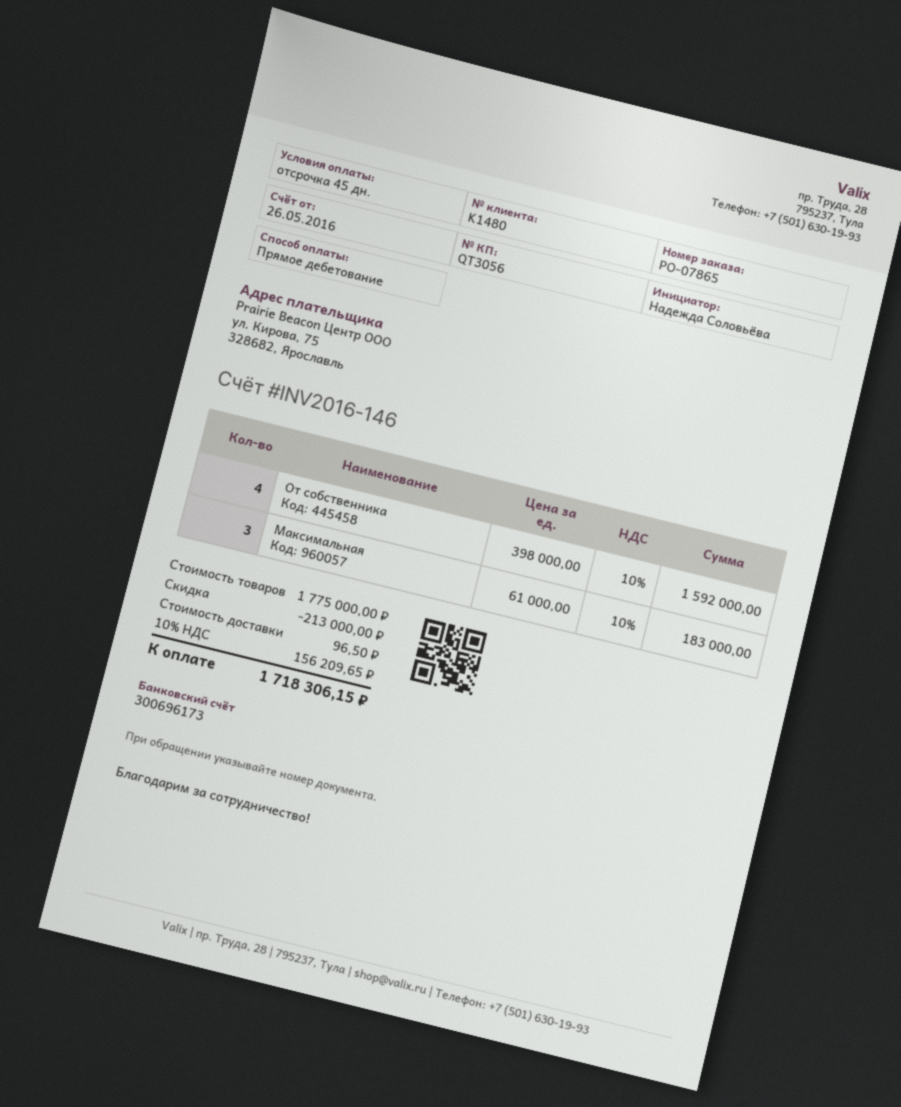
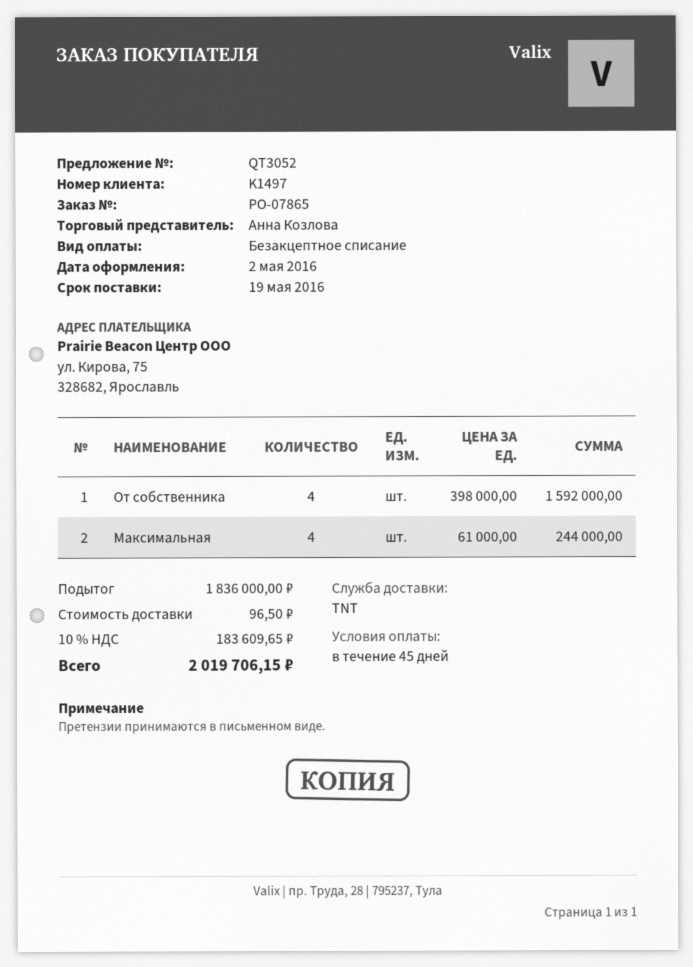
quote number: QT3056 -> QT3052
customer number: K1480 -> K1497
Максимальная: 3 x 61000.00 = 183000.00 -> 4 x 61000.00 = 244000.00
subtotal: 1775000.00 -> 1836000.00
discount: 213000.00 -> none
tax: 10% = 156209.65 -> 10% = 183609.65
total: 1718306.15 -> 2019706.15

